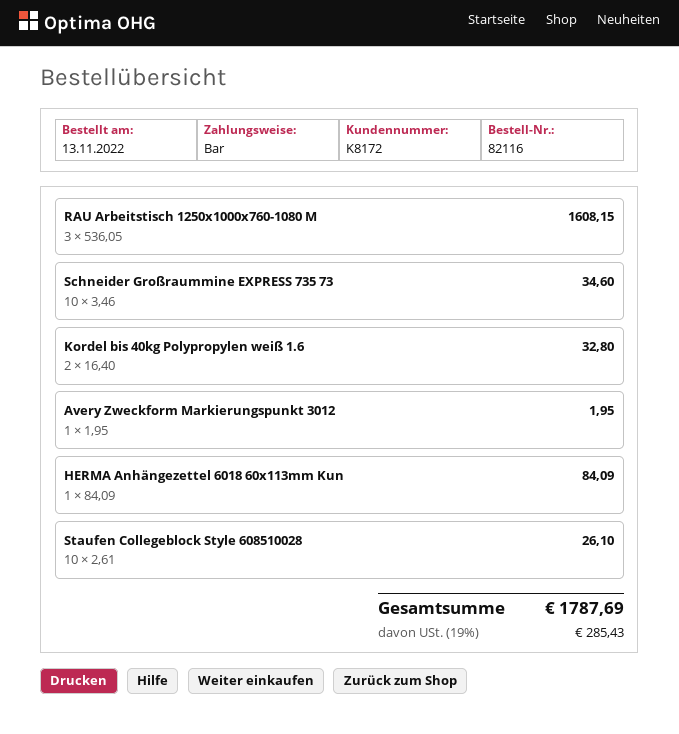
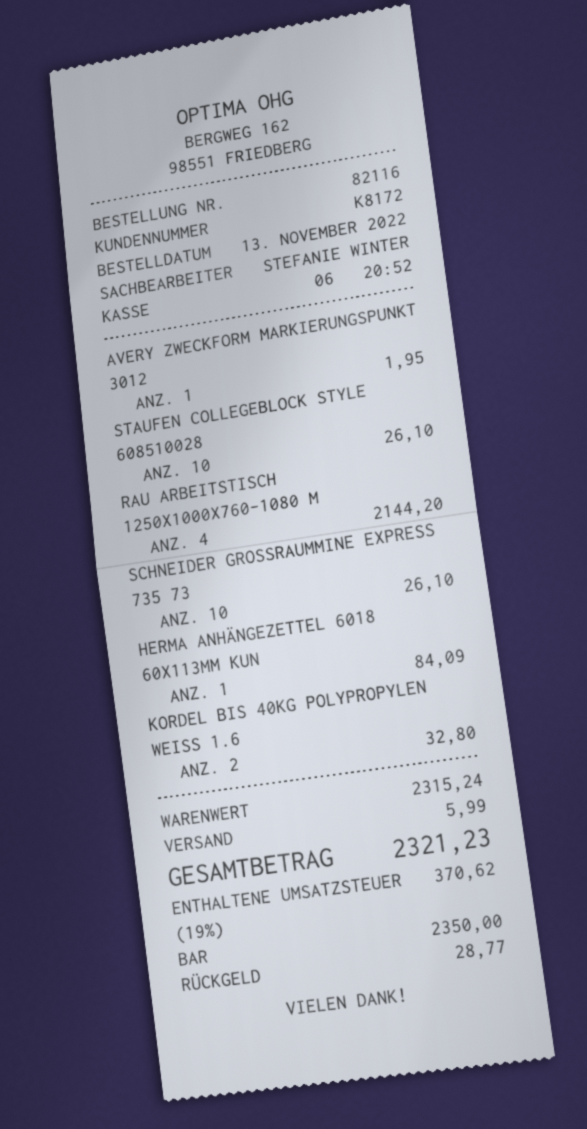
RAU Arbeitstisch 1250x1000x760-1080 M: 3 for 1608.15 -> 4 for 2144.20
Schneider Großraummine EXPRESS 735 73: 10 for 34.60 -> 10 for 26.10
shipping: none -> 5.99
tax: 19% = 285.43 -> 19% = 370.62
total: 1787.69 -> 2321.23

